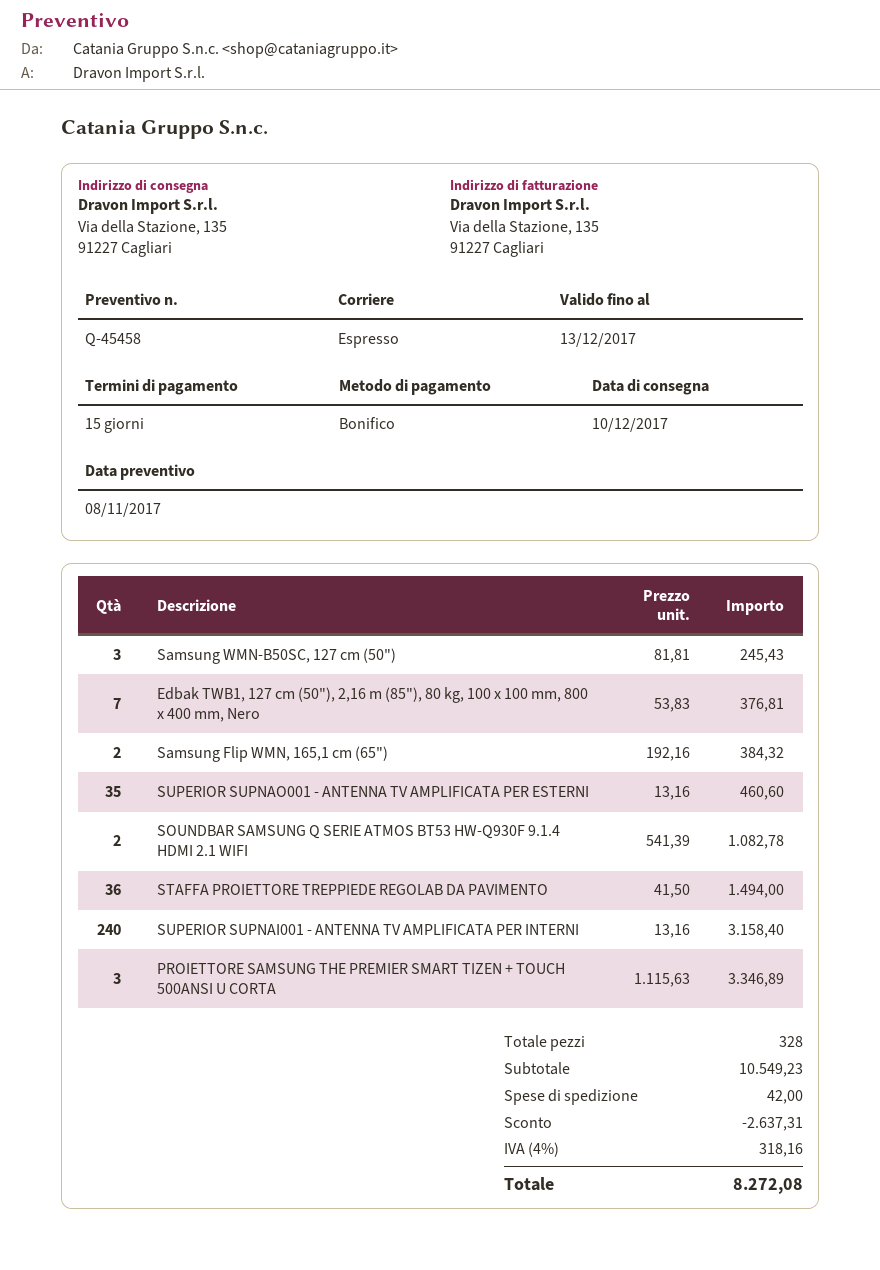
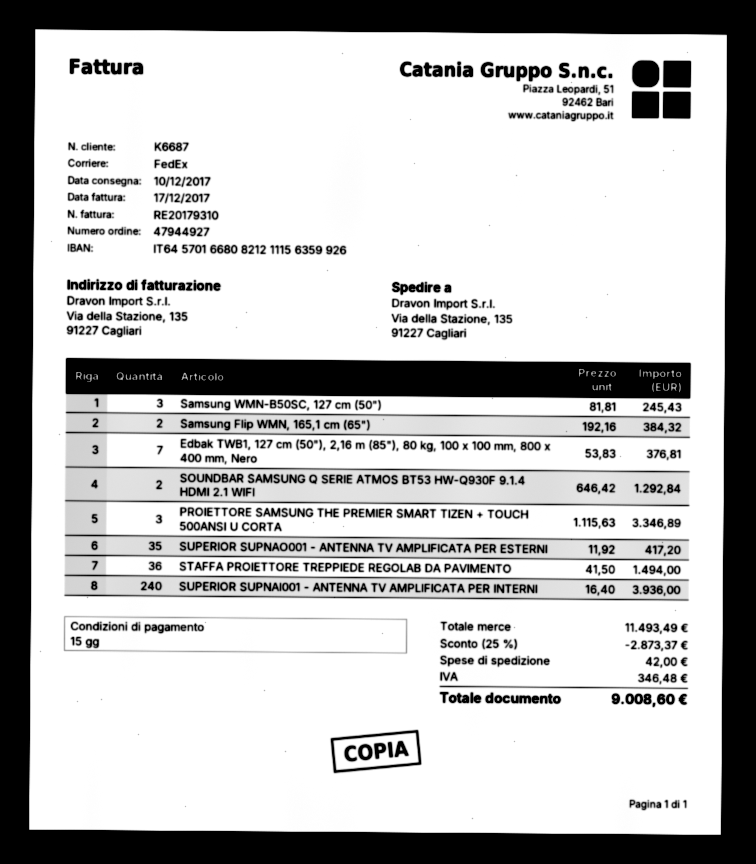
shipping method: express -> FedEx
SUPERIOR SUPNAO001 - ANTENNA TV AMPLIFICATA PER ESTERNI: 35 x 13.16 = 460.60 -> 35 x 11.92 = 417.20
SOUNDBAR SAMSUNG Q SERIE ATMOS BT53 HW-Q930F 9.1.4 HDMI 2.1 WIFI: 2 x 541.39 = 1082.78 -> 2 x 646.42 = 1292.84
SUPERIOR SUPNAI001 - ANTENNA TV AMPLIFICATA PER INTERNI: 240 x 13.16 = 3158.40 -> 240 x 16.40 = 3936.00
subtotal: 10549.23 -> 11493.49
discount: 2637.31 -> 2873.37
tax: 318.16 -> 346.48
total: 8272.08 -> 9008.60

